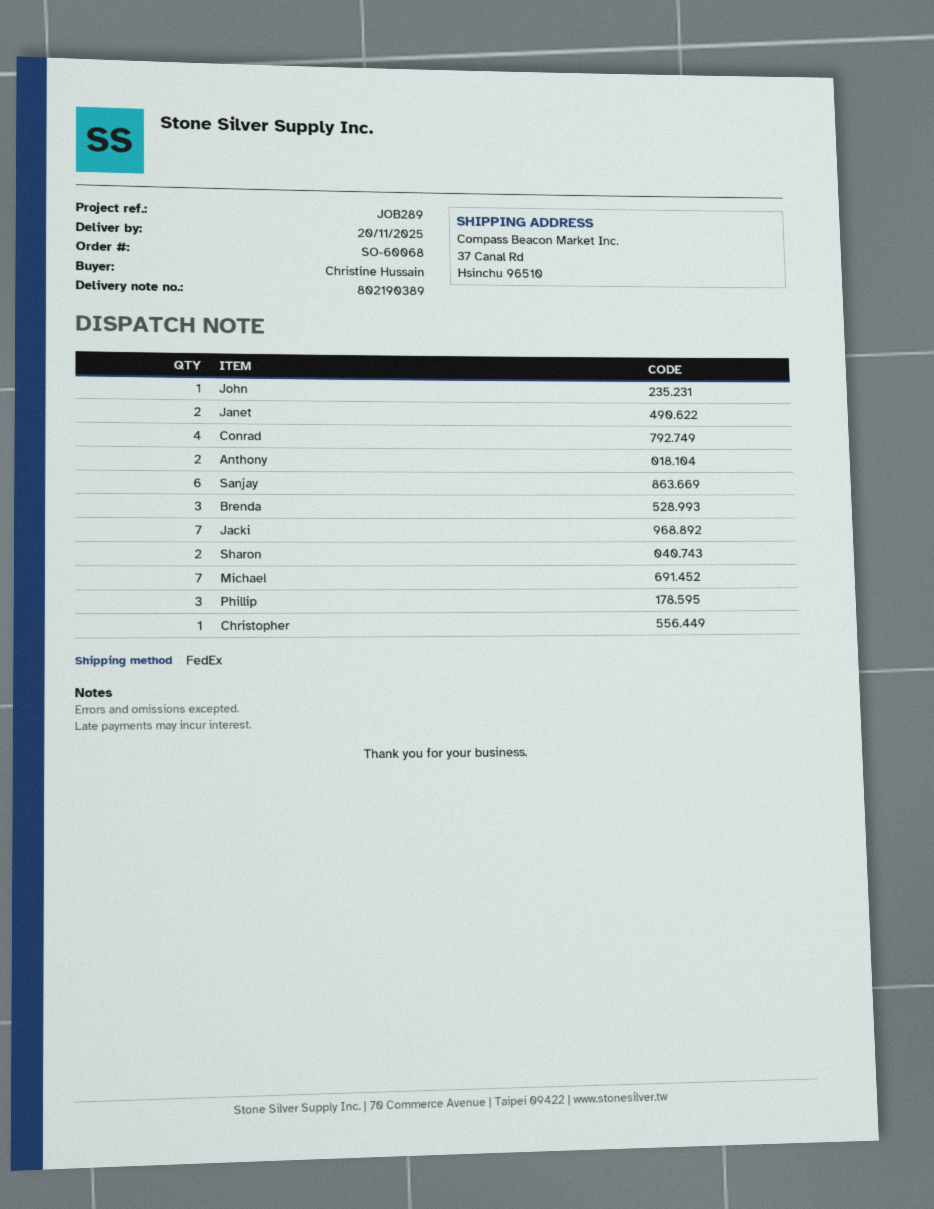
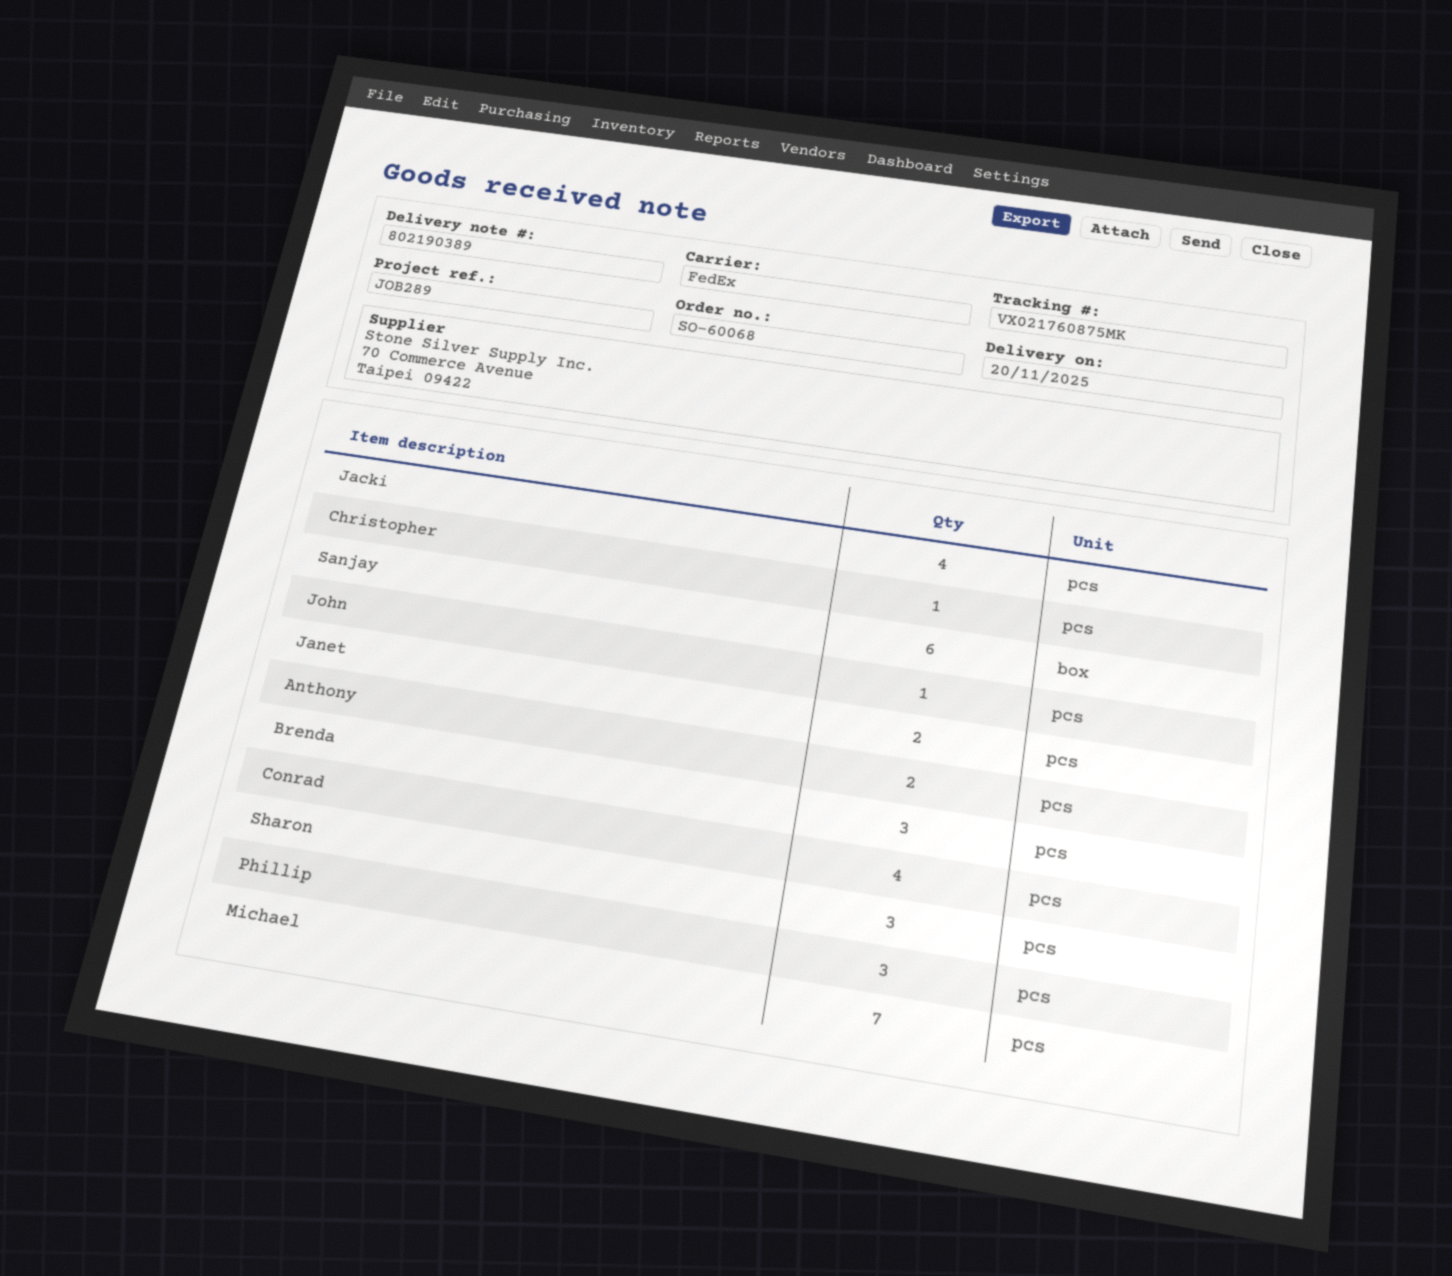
Jacki: 7 -> 4
Sharon: 2 -> 3

